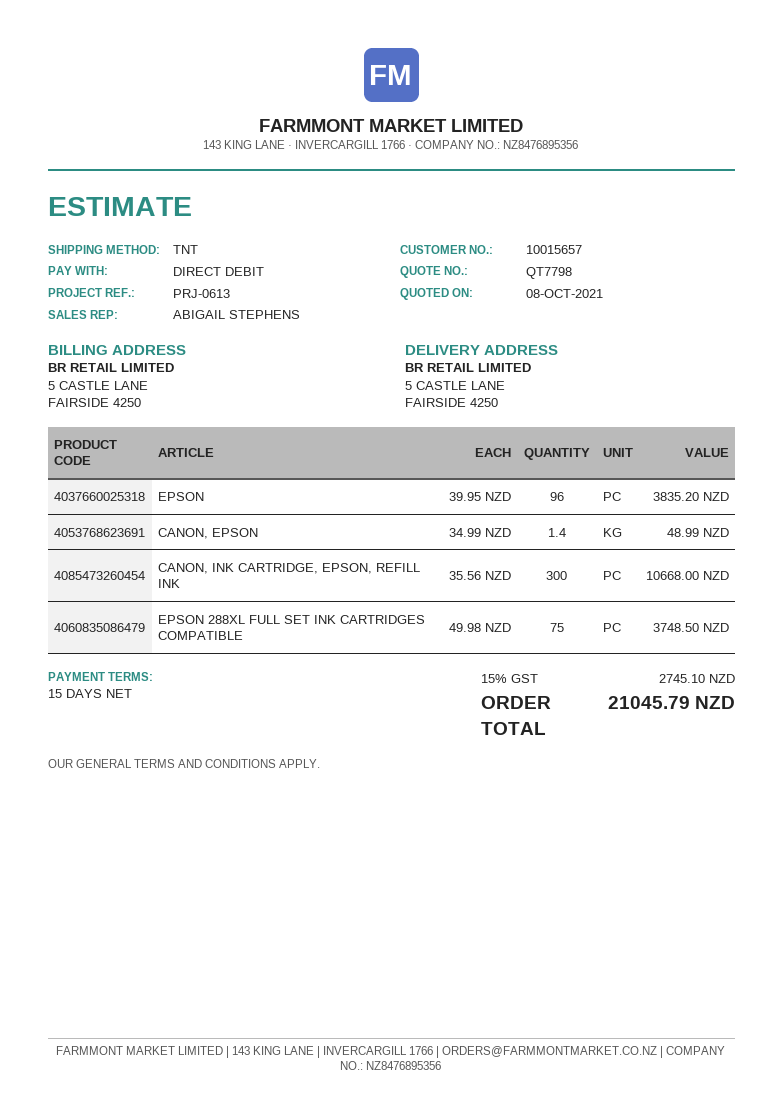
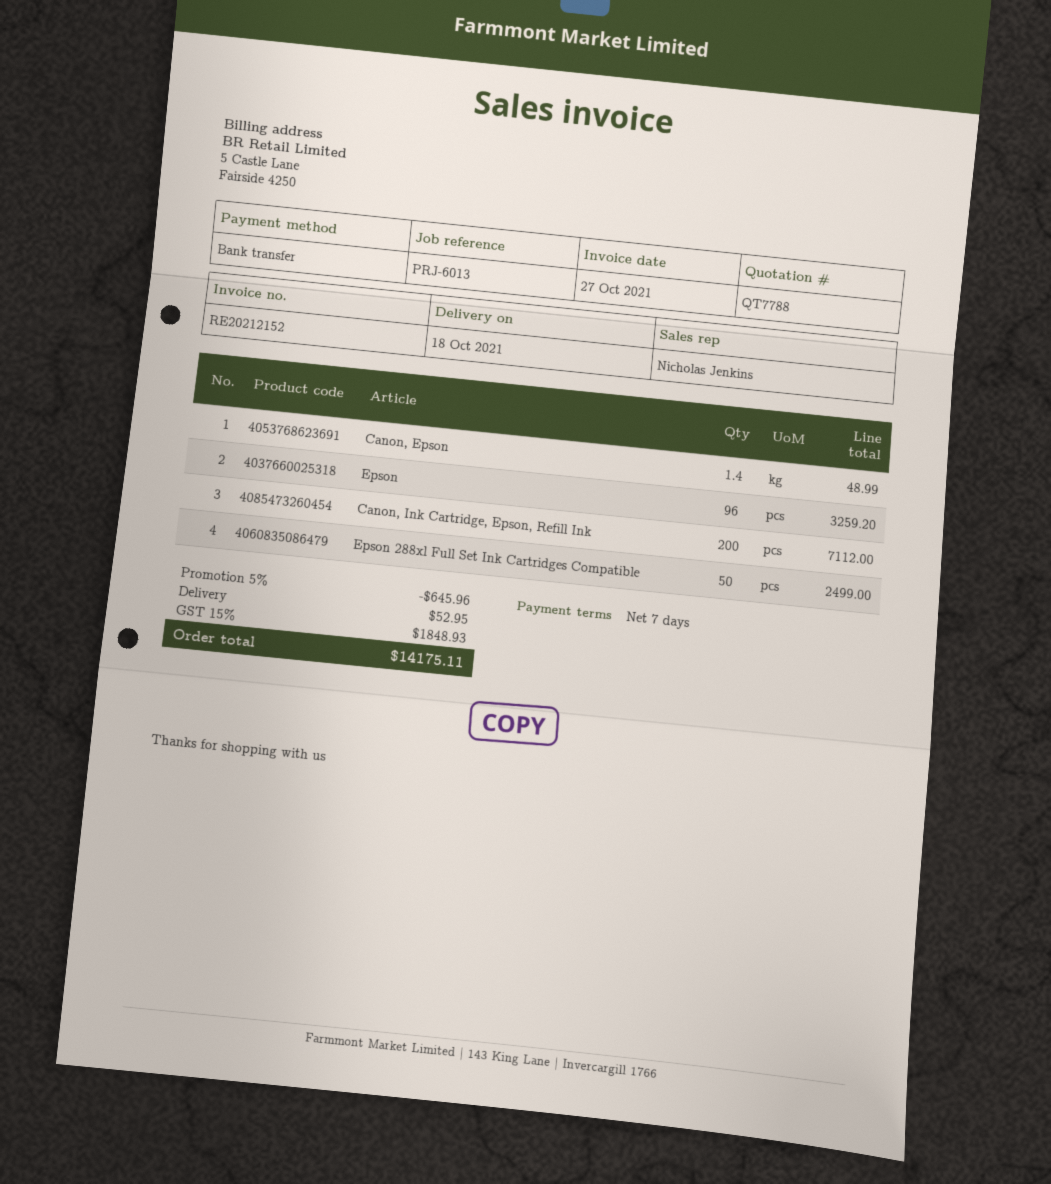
quote number: QT7798 -> QT7788
payment terms: 15 days -> 7 days
reference: PRJ-0613 -> PRJ-6013
sales rep: ABIGAIL STEPHENS -> Nicholas Jenkins
payment method: direct debit -> bank transfer
EPSON: 96 for 3835.20 -> 96 for 3259.20
CANON, INK CARTRIDGE, EPSON, REFILL INK: 300 for 10668.00 -> 200 for 7112.00
EPSON 288XL FULL SET INK CARTRIDGES COMPATIBLE: 75 for 3748.50 -> 50 for 2499.00
discount: none -> 5% = 645.96
shipping: none -> 52.95
tax: 15% = 2745.10 -> 15% = 1848.93
total: 21045.79 -> 14175.11

